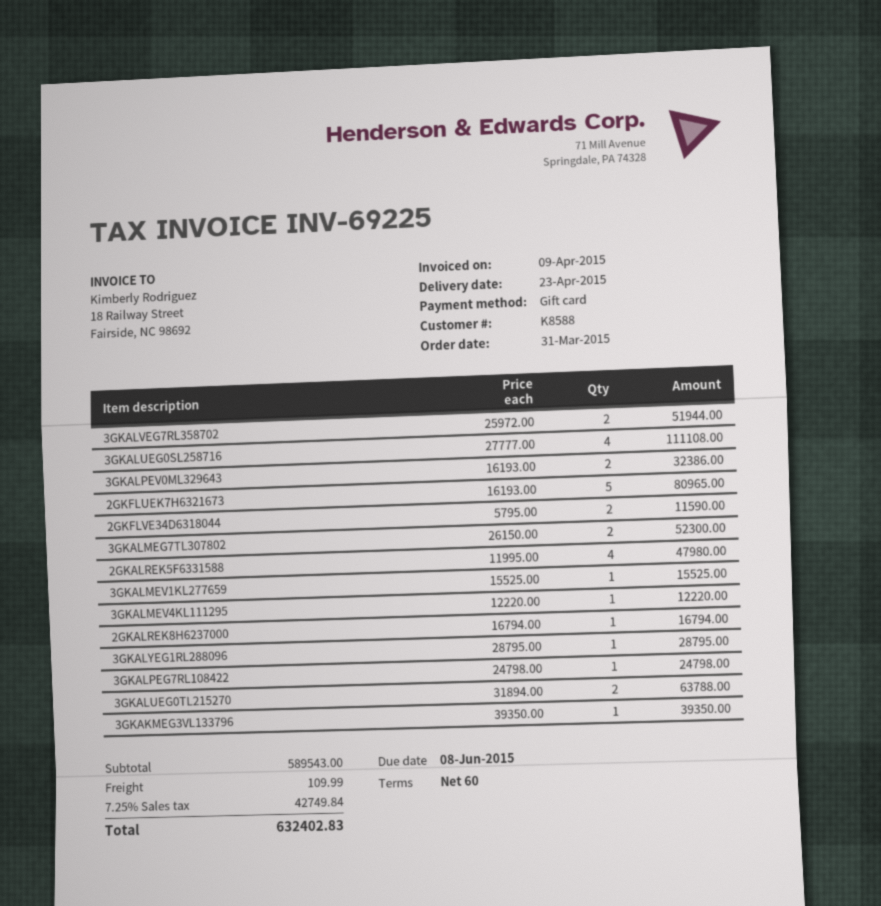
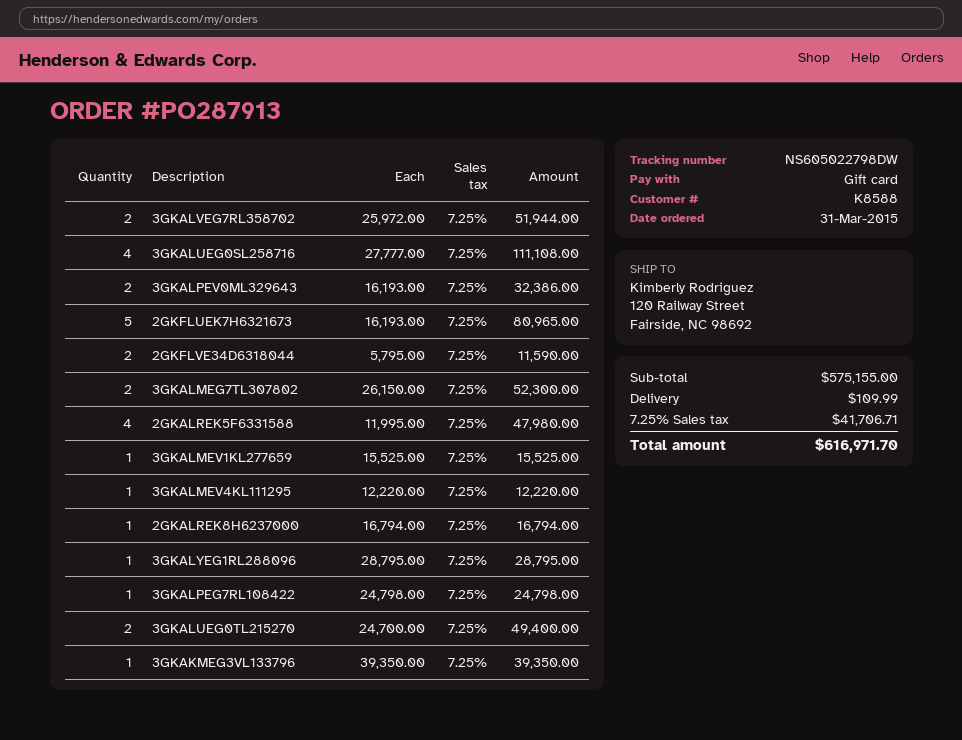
3GKALUEG0TL215270: 2 x 31894.00 = 63788.00 -> 2 x 24700.00 = 49400.00
subtotal: 589543.00 -> 575155.00
tax: 7.25% = 42749.84 -> 7.25% = 41706.71
total: 632402.83 -> 616971.70

